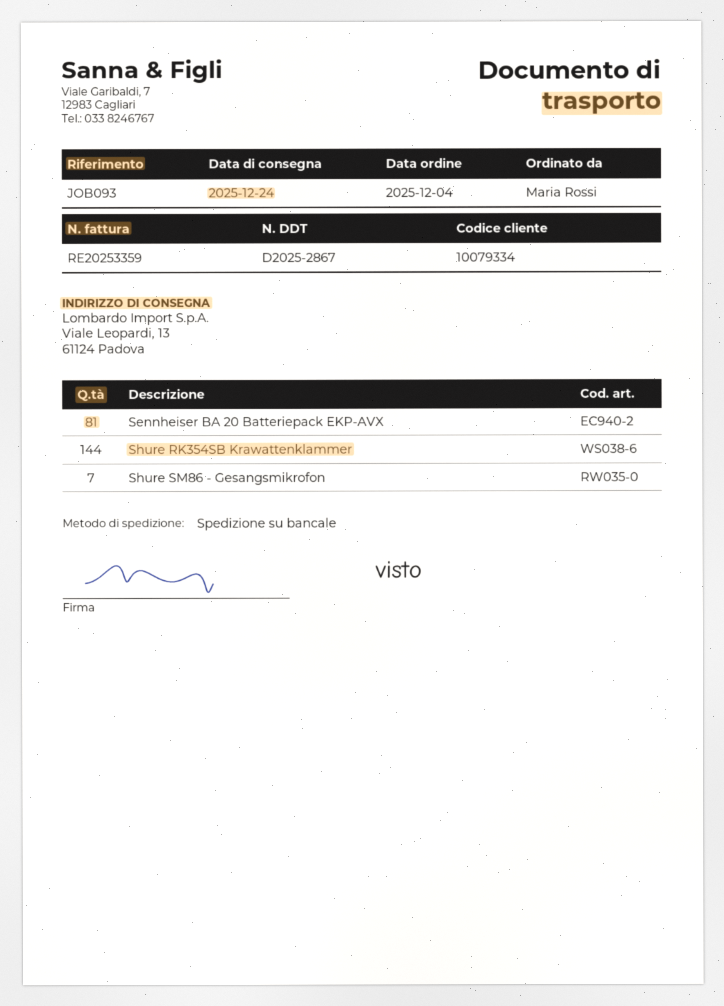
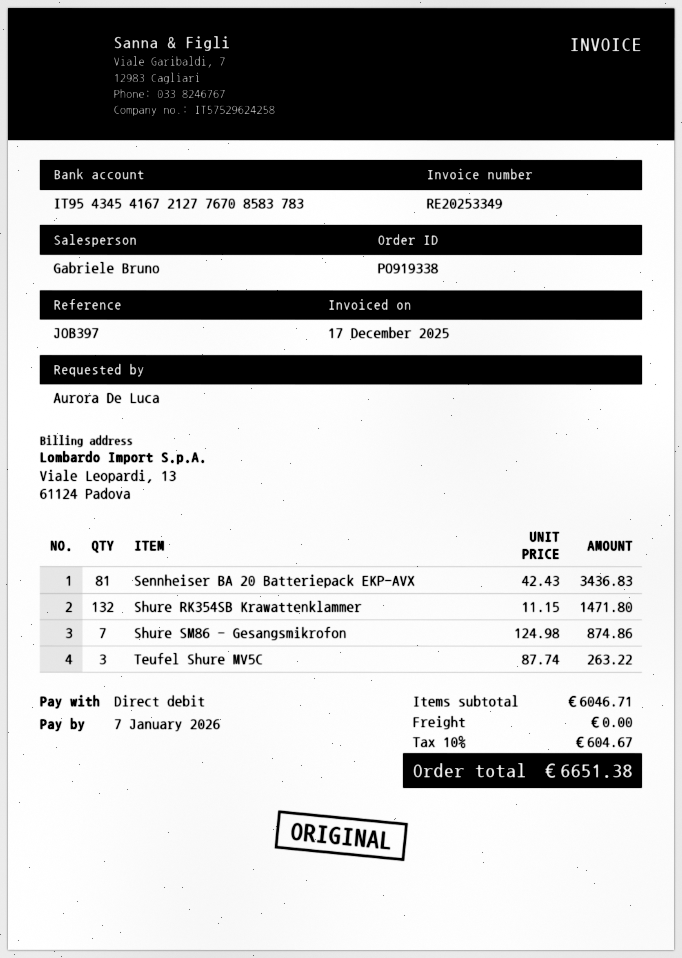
invoice number: RE20253359 -> RE20253349
reference: JOB093 -> JOB397
ordered by: Maria Rossi -> Aurora De Luca
Shure RK354SB Krawattenklammer: 144 -> 132
Teufel Shure MV5C: none -> 3

